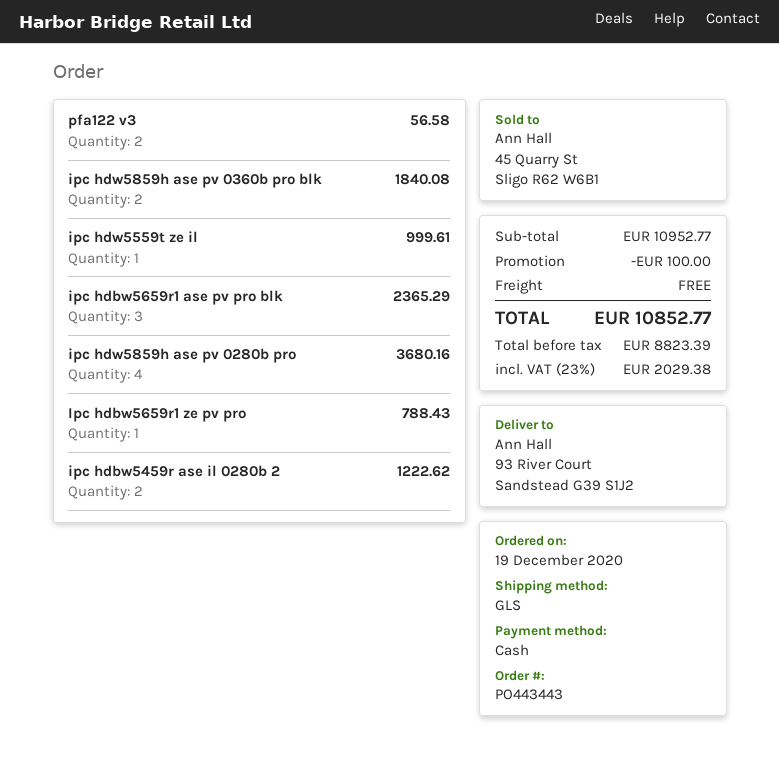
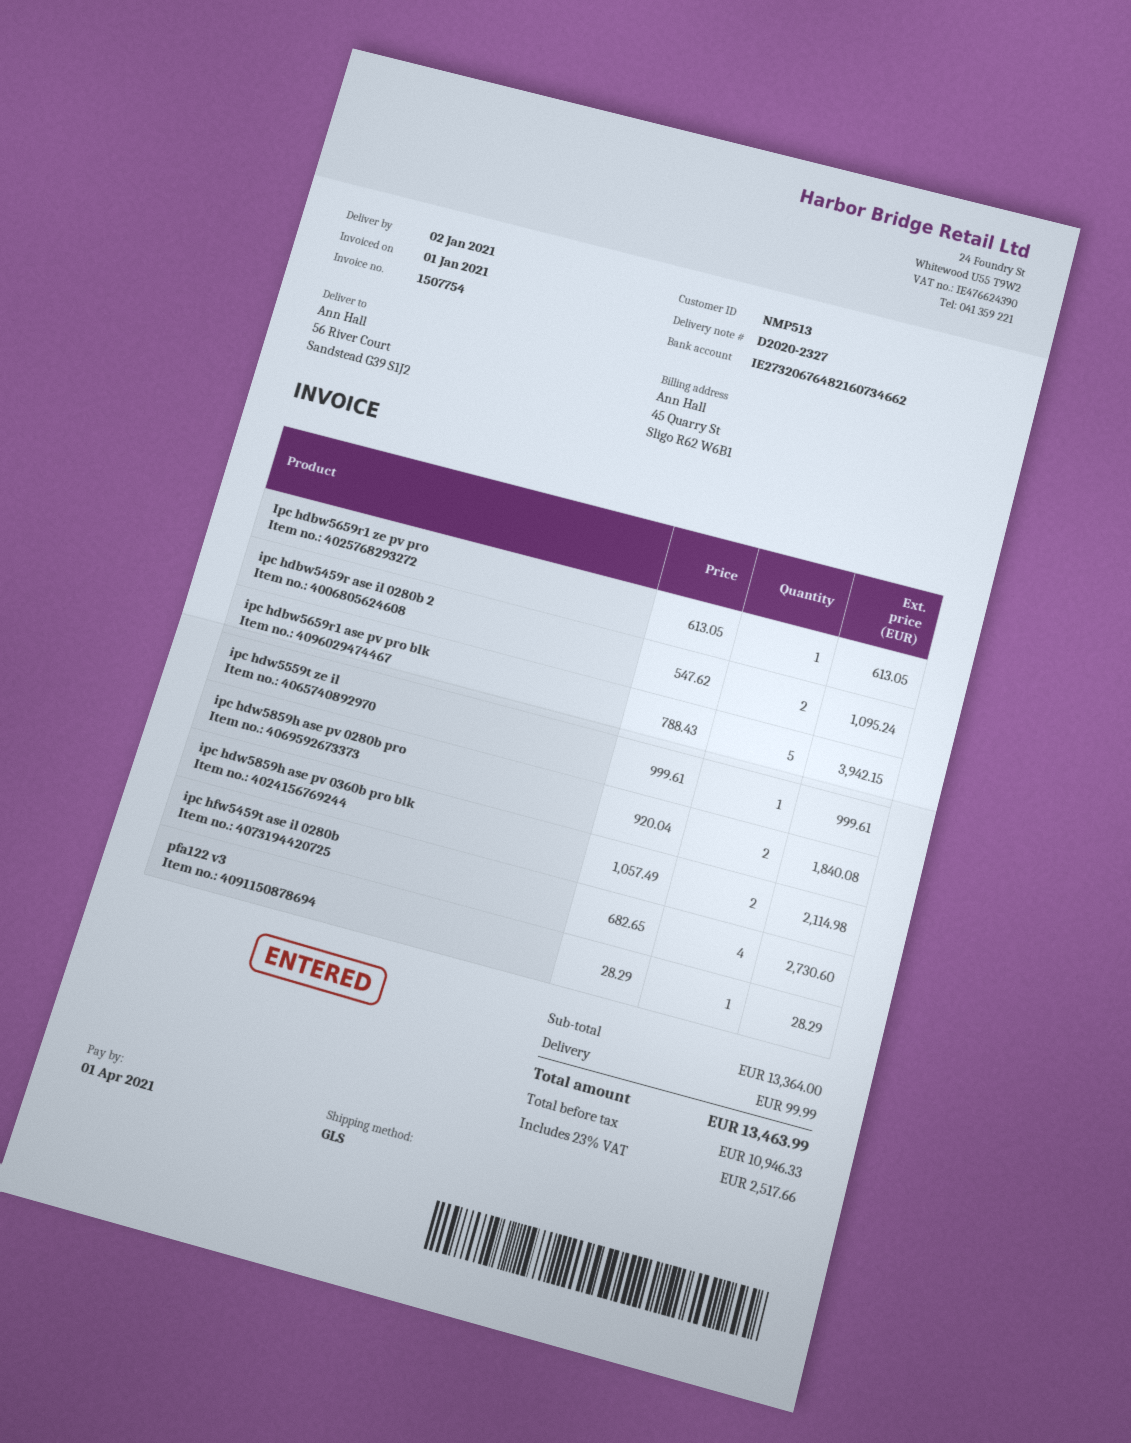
ship to: 93 River Court, Sandstead G39 S1J2 -> 56 River Court, Sandstead G39 S1J2
pfa122 v3: 2 for 56.58 -> 1 for 28.29
ipc hdw5859h ase pv 0360b pro blk: 2 for 1840.08 -> 2 for 2114.98
ipc hdbw5659r1 ase pv pro blk: 3 for 2365.29 -> 5 for 3942.15
ipc hdw5859h ase pv 0280b pro: 4 for 3680.16 -> 2 for 1840.08
Ipc hdbw5659r1 ze pv pro: 1 for 788.43 -> 1 for 613.05
ipc hdbw5459r ase il 0280b 2: 2 for 1222.62 -> 2 for 1095.24
ipc hfw5459t ase il 0280b: none -> 4 for 2730.60
subtotal: 10952.77 -> 13364.00
discount: 100.00 -> none
shipping: 0.00 -> 99.99
net: 8823.39 -> 10946.33
tax: 23% = 2029.38 -> 23% = 2517.66
total: 10852.77 -> 13463.99

